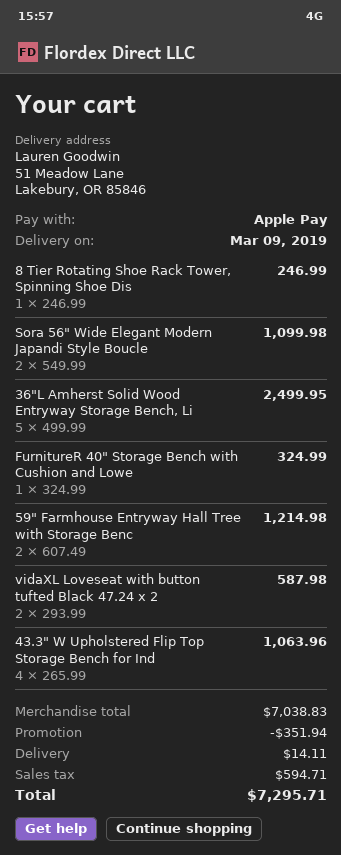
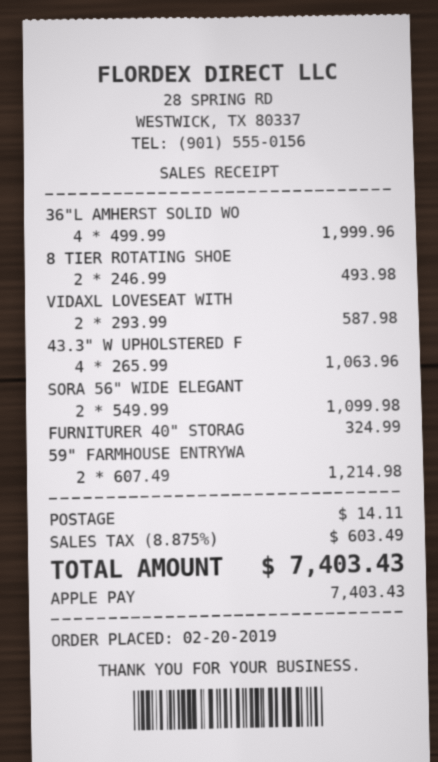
8 Tier Rotating Shoe Rack Tower, Spinning Shoe Dis: 1 x 246.99 = 246.99 -> 2 x 246.99 = 493.98
36"L Amherst Solid Wood Entryway Storage Bench, Li: 5 x 499.99 = 2499.95 -> 4 x 499.99 = 1999.96
discount: 351.94 -> none
tax: 594.71 -> 603.49
total: 7295.71 -> 7403.43

